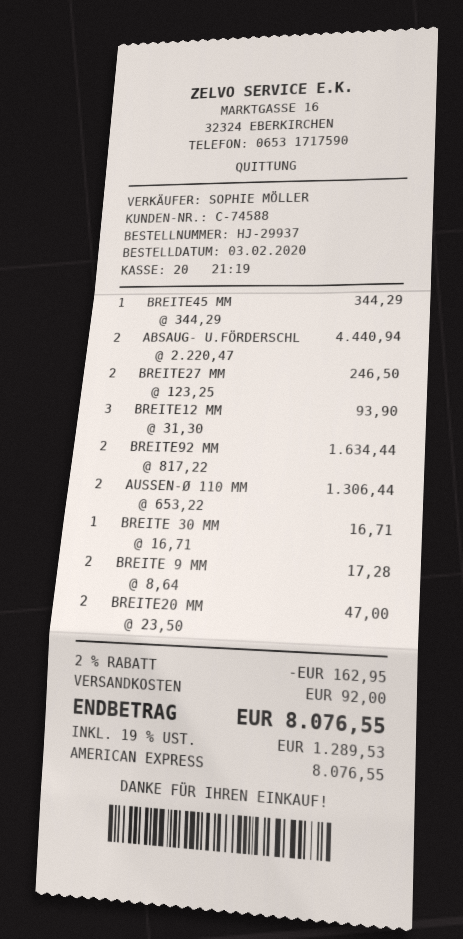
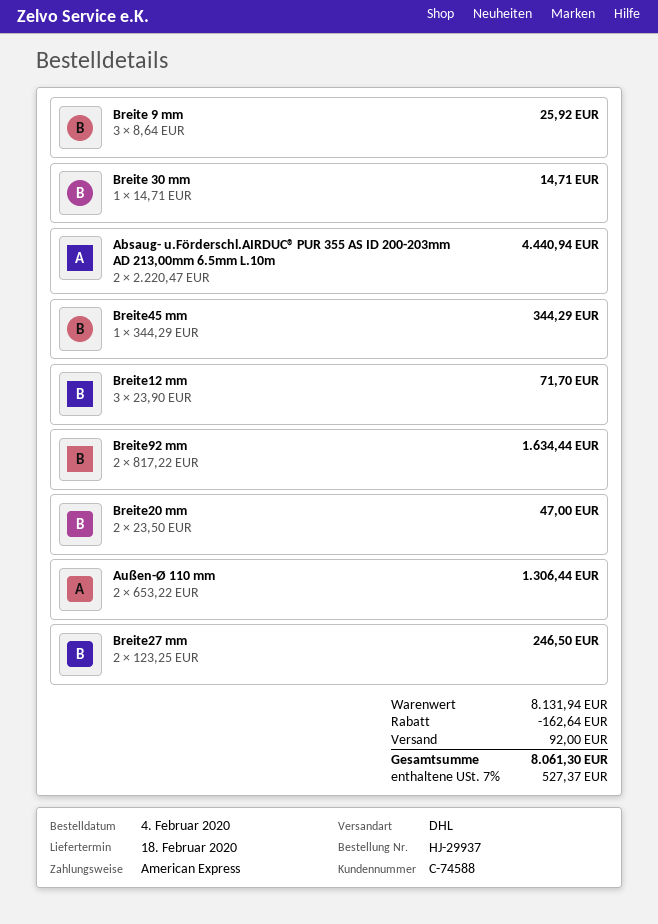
order date: 2020-02-03 -> 2020-02-04
BREITE12 MM: 3 x 31.30 = 93.90 -> 3 x 23.90 = 71.70
BREITE 30 MM: 1 x 16.71 = 16.71 -> 1 x 14.71 = 14.71
BREITE 9 MM: 2 x 8.64 = 17.28 -> 3 x 8.64 = 25.92
discount: 162.95 -> 162.64
tax: 19% = 1289.53 -> 7% = 527.37
total: 8076.55 -> 8061.30

